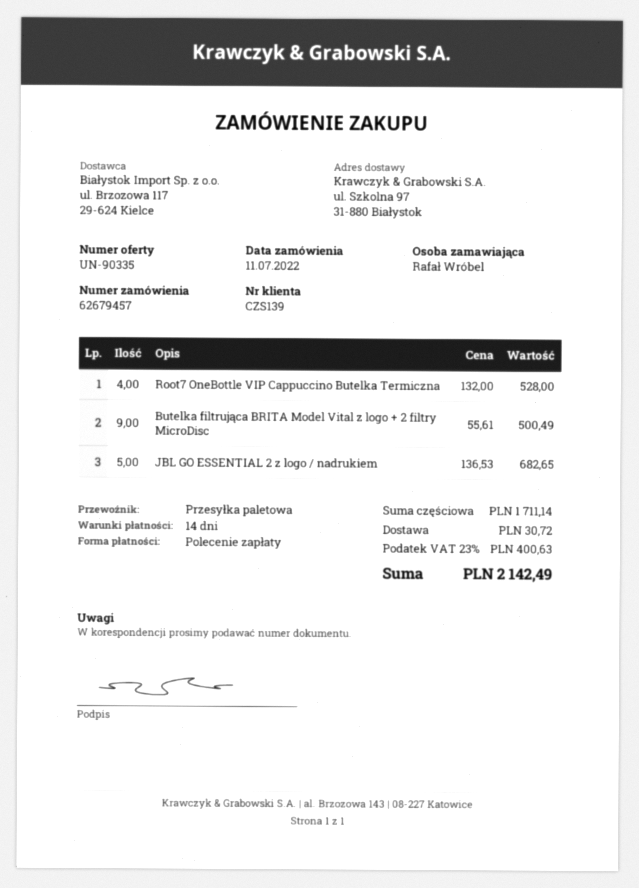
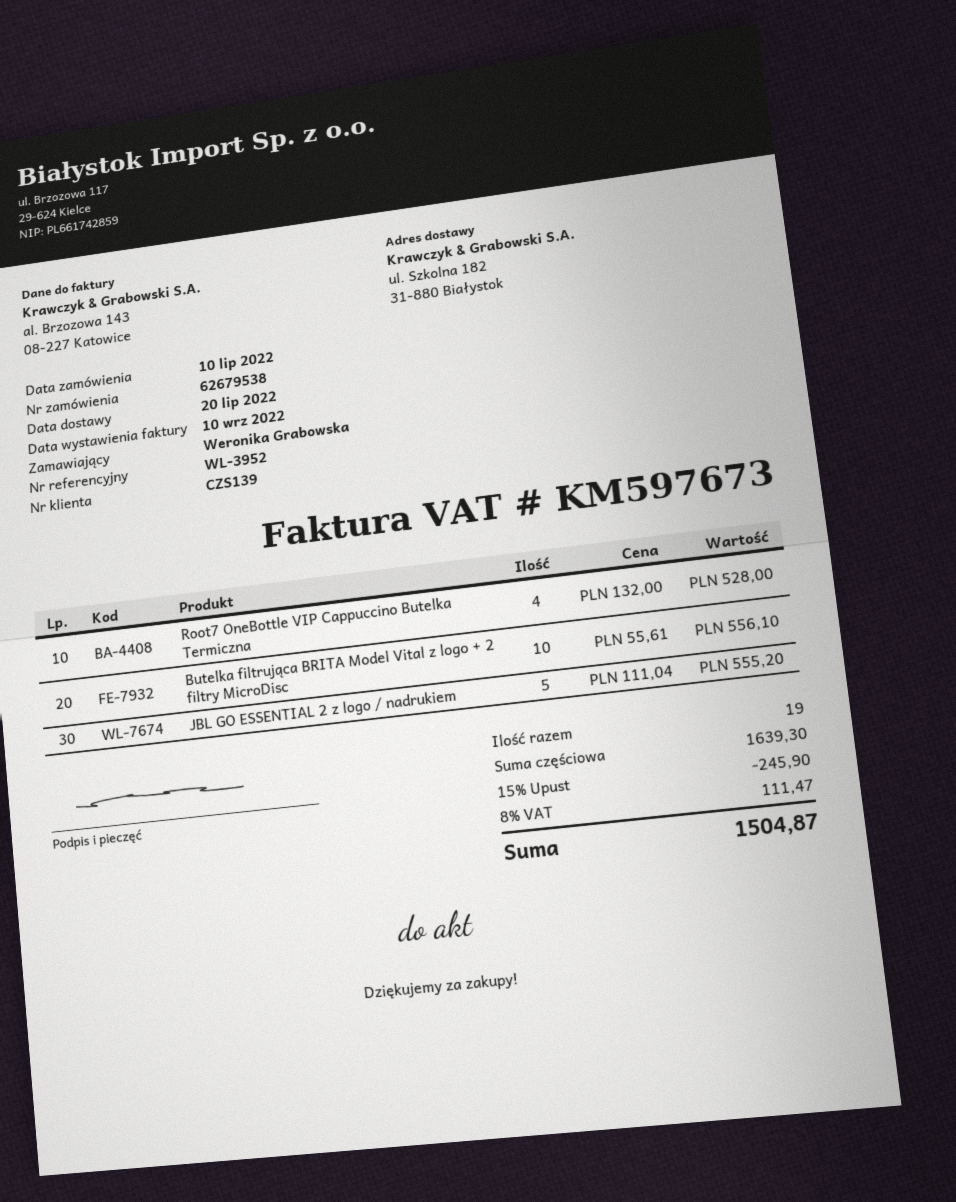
order number: 62679457 -> 62679538
order date: 2022-07-11 -> 2022-07-10
ordered by: Rafał Wróbel -> Weronika Grabowska
ship to: ul. Szkolna 97, 31-880 Białystok -> ul. Szkolna 182, 31-880 Białystok
Butelka filtrująca BRITA Model Vital z logo + 2 filtry MicroDisc: 9 x 55.61 = 500.49 -> 10 x 55.61 = 556.10
JBL GO ESSENTIAL 2 z logo / nadrukiem: 5 x 136.53 = 682.65 -> 5 x 111.04 = 555.20
subtotal: 1711.14 -> 1639.30
discount: none -> 15% = 245.90
shipping: 30.72 -> none
tax: 23% = 400.63 -> 8% = 111.47
total: 2142.49 -> 1504.87

